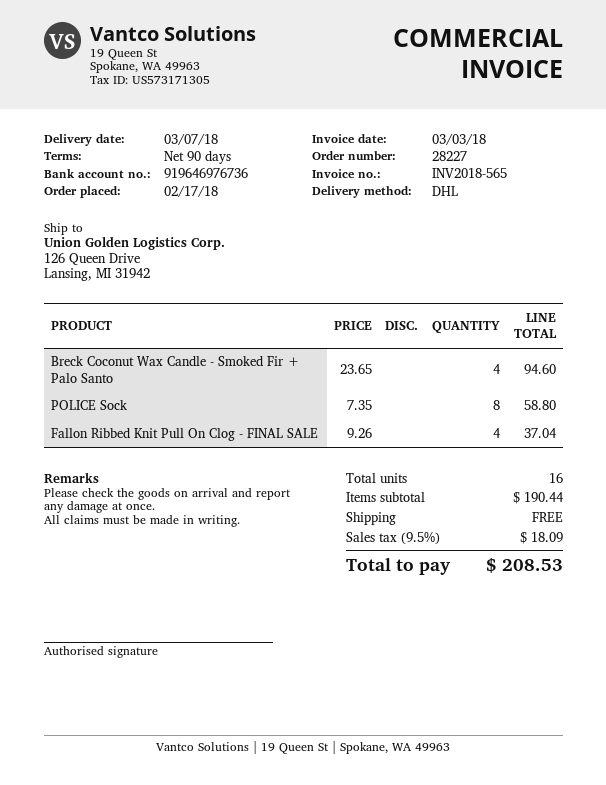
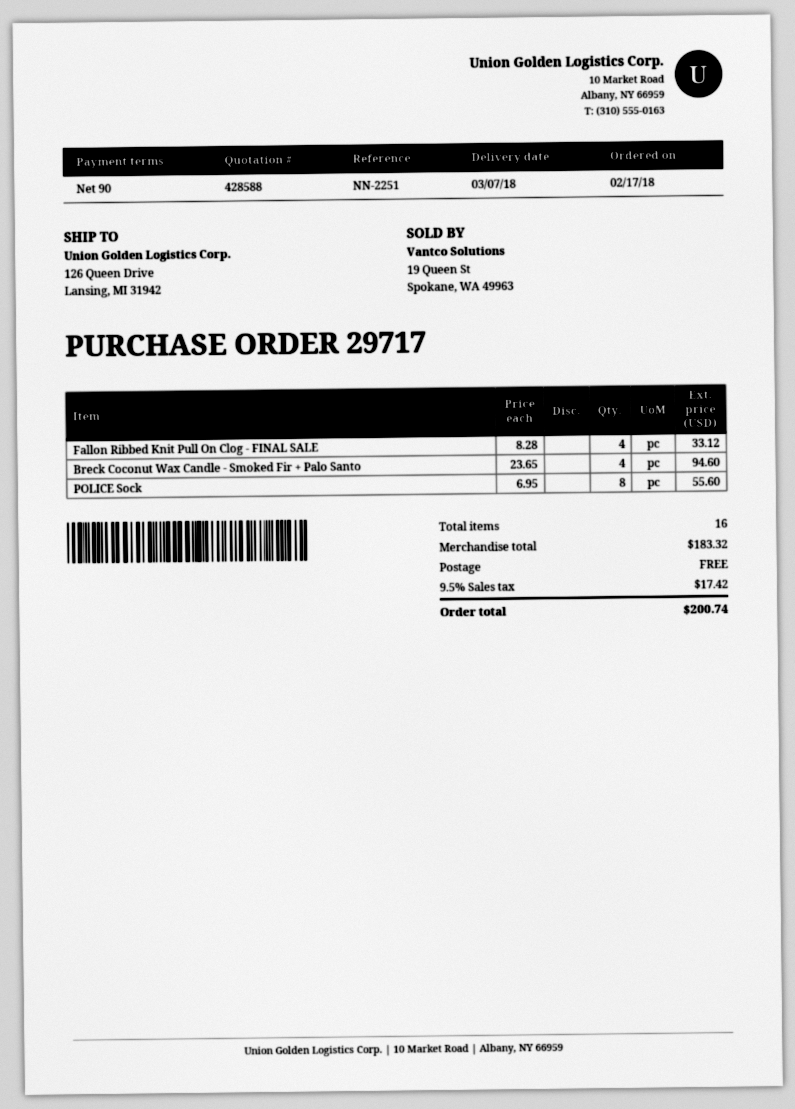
order number: 28227 -> 29717
POLICE Sock: 8 x 7.35 = 58.80 -> 8 x 6.95 = 55.60
Fallon Ribbed Knit Pull On Clog - FINAL SALE: 4 x 9.26 = 37.04 -> 4 x 8.28 = 33.12
subtotal: 190.44 -> 183.32
tax: 9.5% = 18.09 -> 9.5% = 17.42
total: 208.53 -> 200.74

